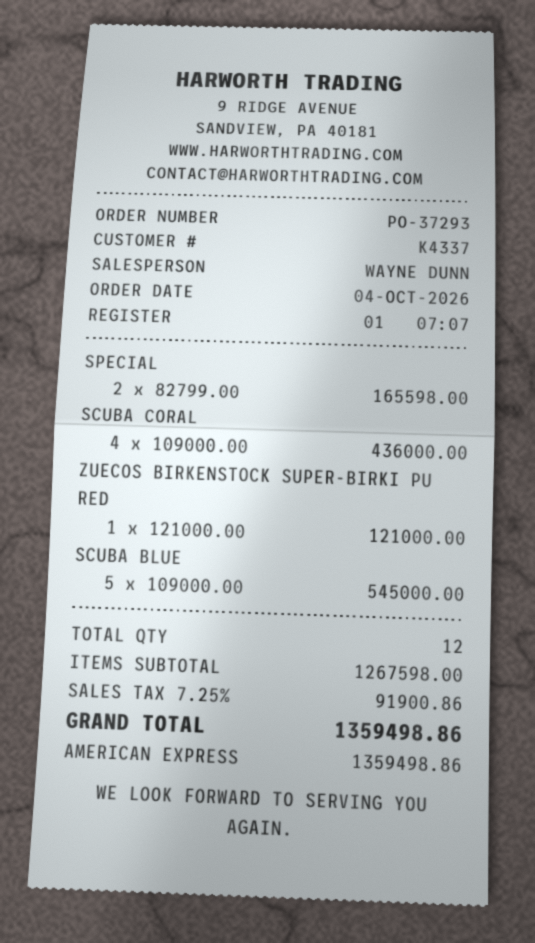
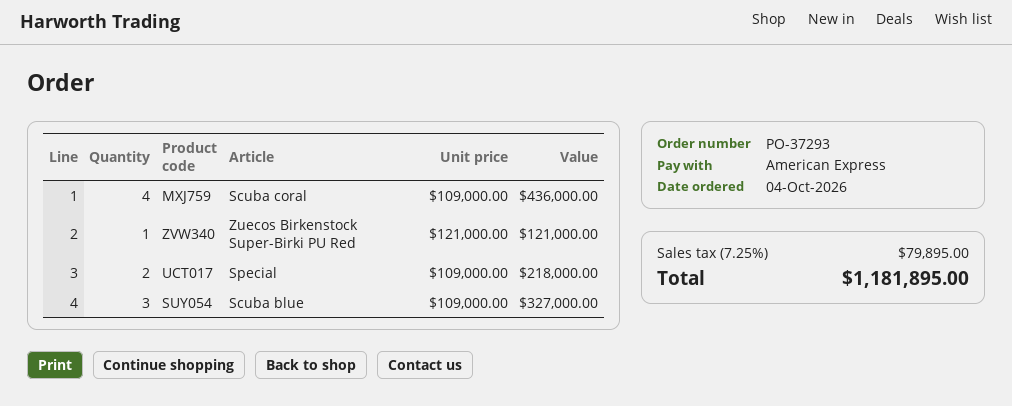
SPECIAL: 2 x 82799.00 = 165598.00 -> 2 x 109000.00 = 218000.00
SCUBA BLUE: 5 x 109000.00 = 545000.00 -> 3 x 109000.00 = 327000.00
tax: 7.25% = 91900.86 -> 7.25% = 79895.00
total: 1359498.86 -> 1181895.00

